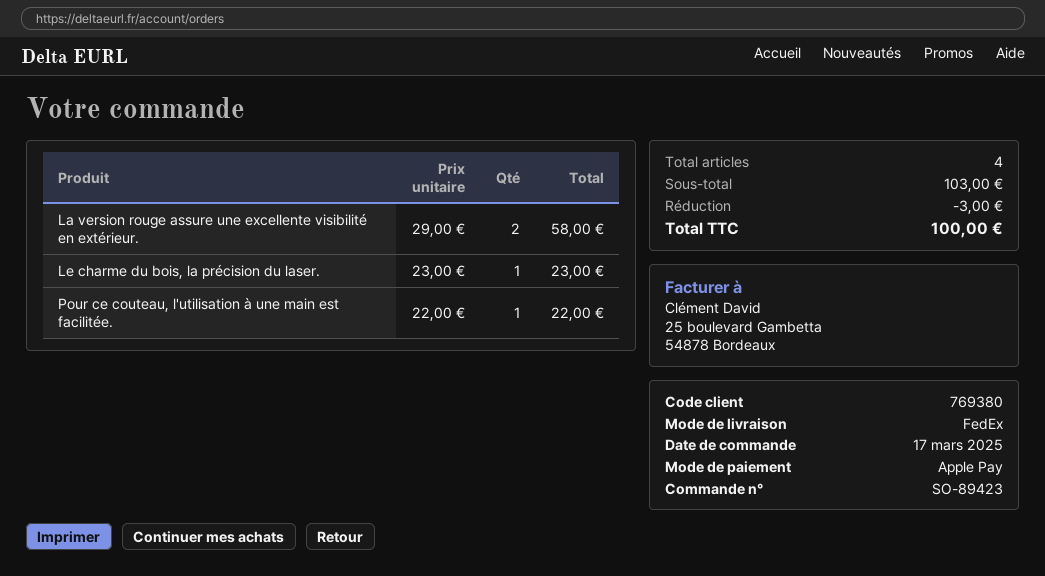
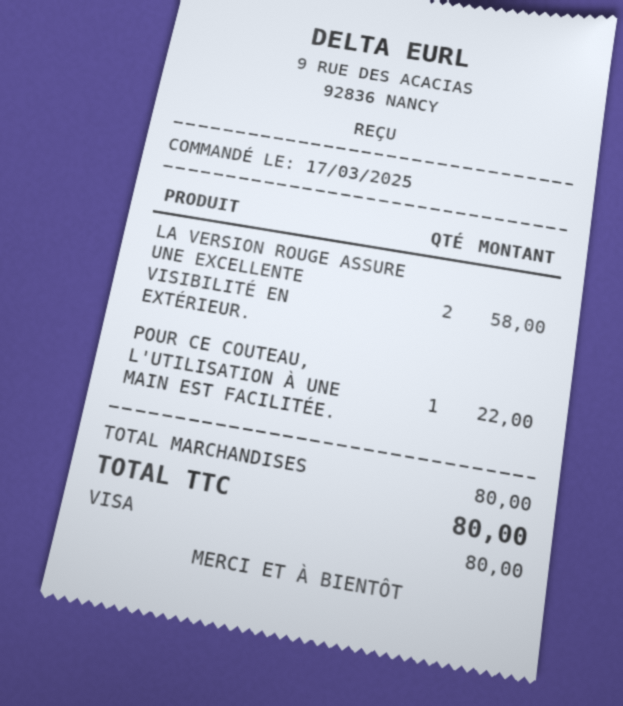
payment method: Apple Pay -> Visa
Le charme du bois, la précision du laser.: 1 for 23.00 -> none
subtotal: 103.00 -> 80.00
discount: 3.00 -> none
total: 100.00 -> 80.00

